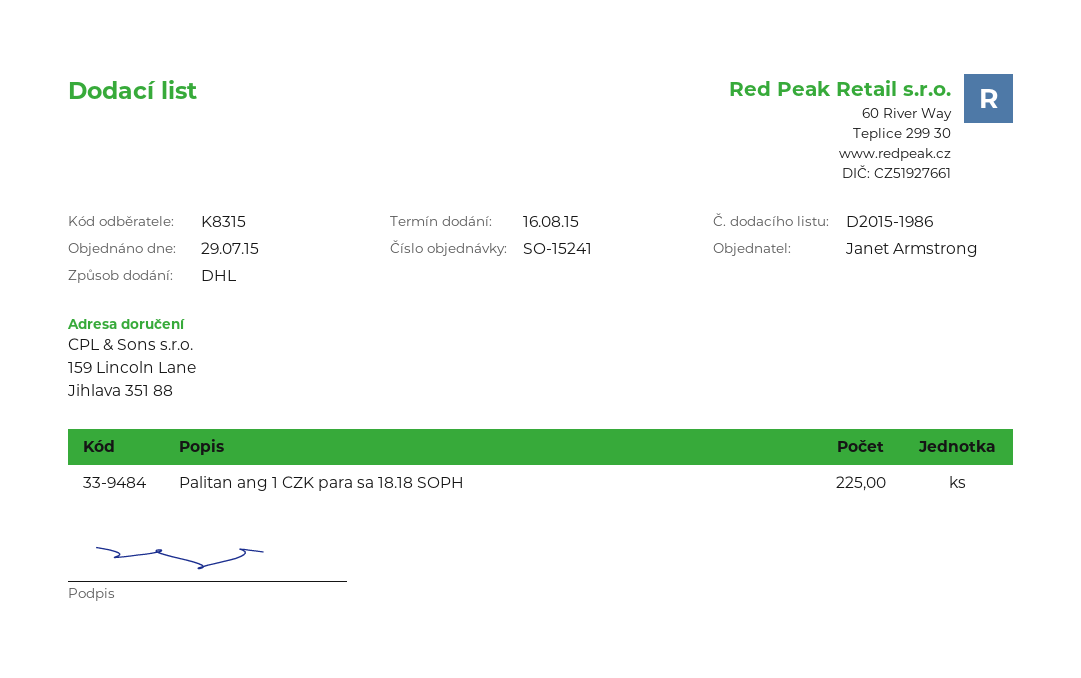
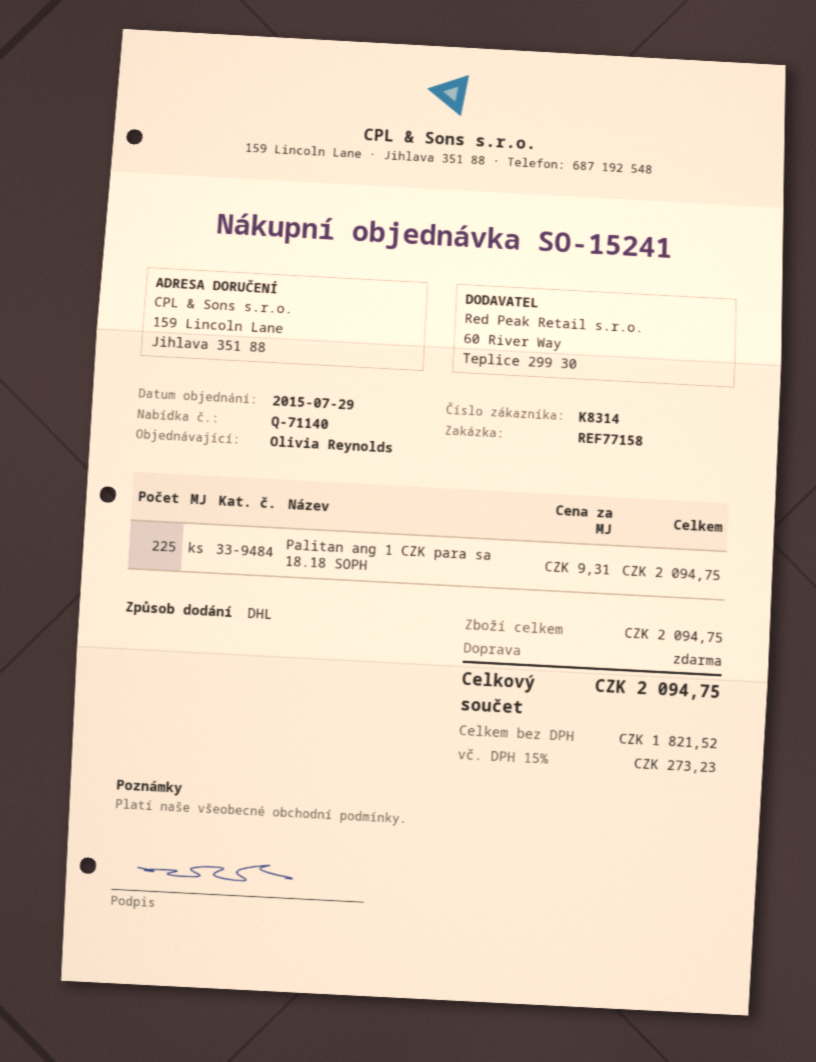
customer number: K8315 -> K8314
ordered by: Janet Armstrong -> Olivia Reynolds

